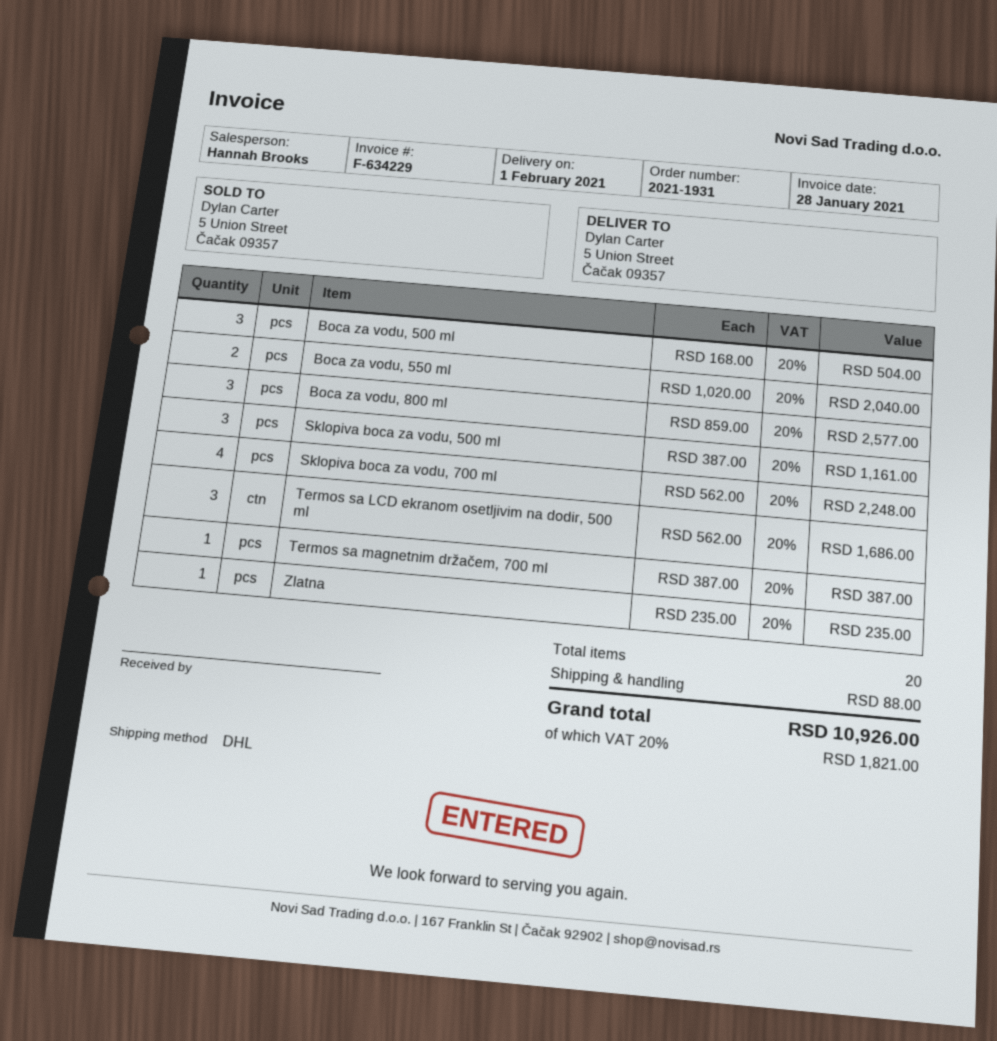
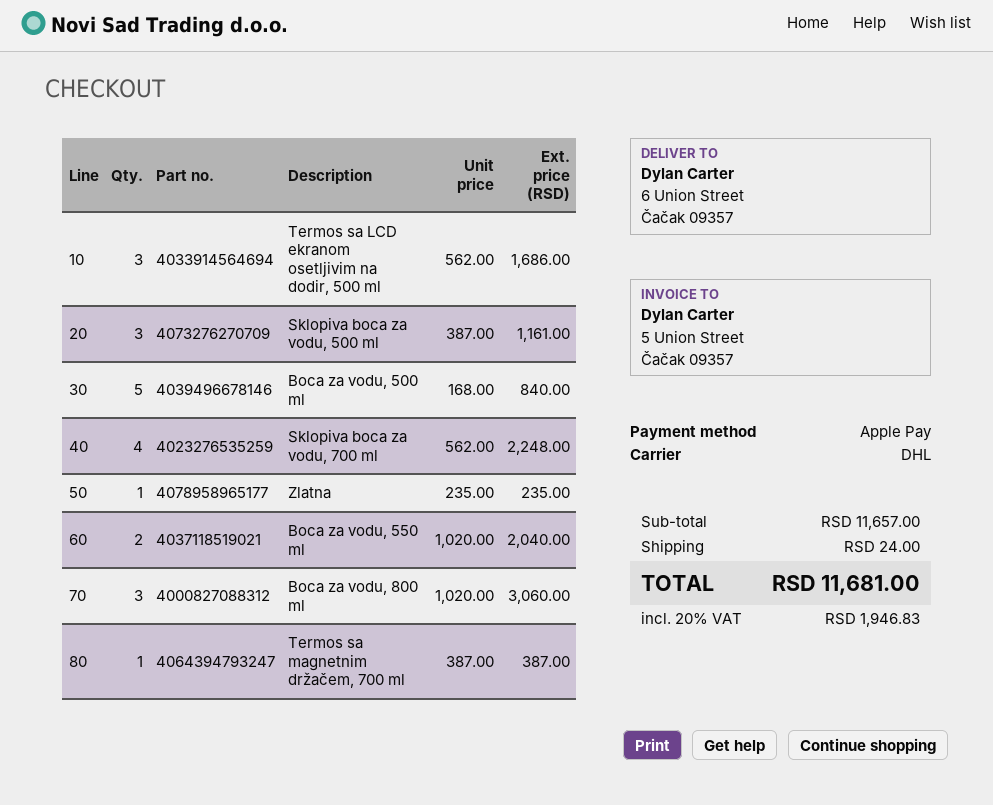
ship to: 5 Union Street, Čačak 09357 -> 6 Union Street, Čačak 09357
Boca za vodu, 500 ml: 3 x 168.00 = 504.00 -> 5 x 168.00 = 840.00
Boca za vodu, 800 ml: 3 x 859.00 = 2577.00 -> 3 x 1020.00 = 3060.00
shipping: 88.00 -> 24.00
tax: 20% = 1821.00 -> 20% = 1946.83
total: 10926.00 -> 11681.00

